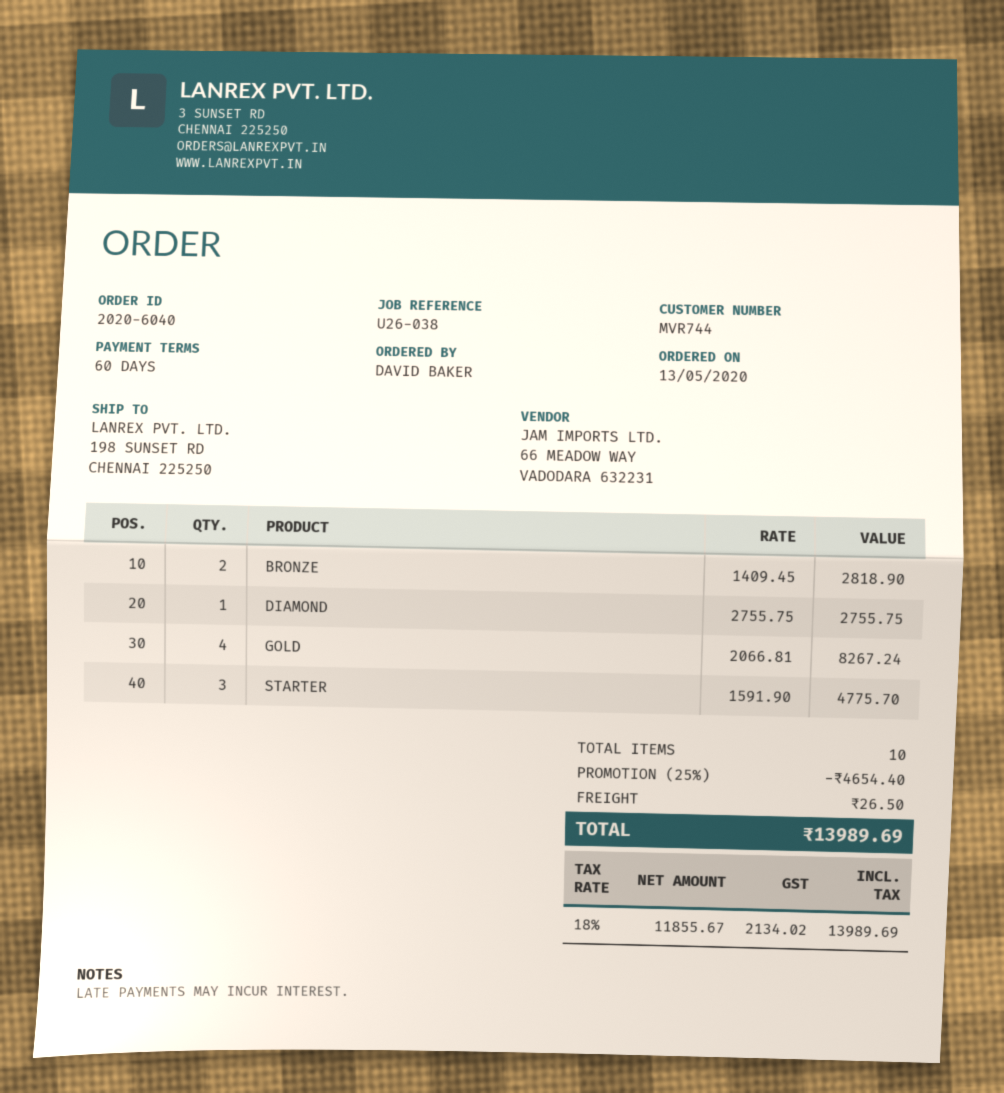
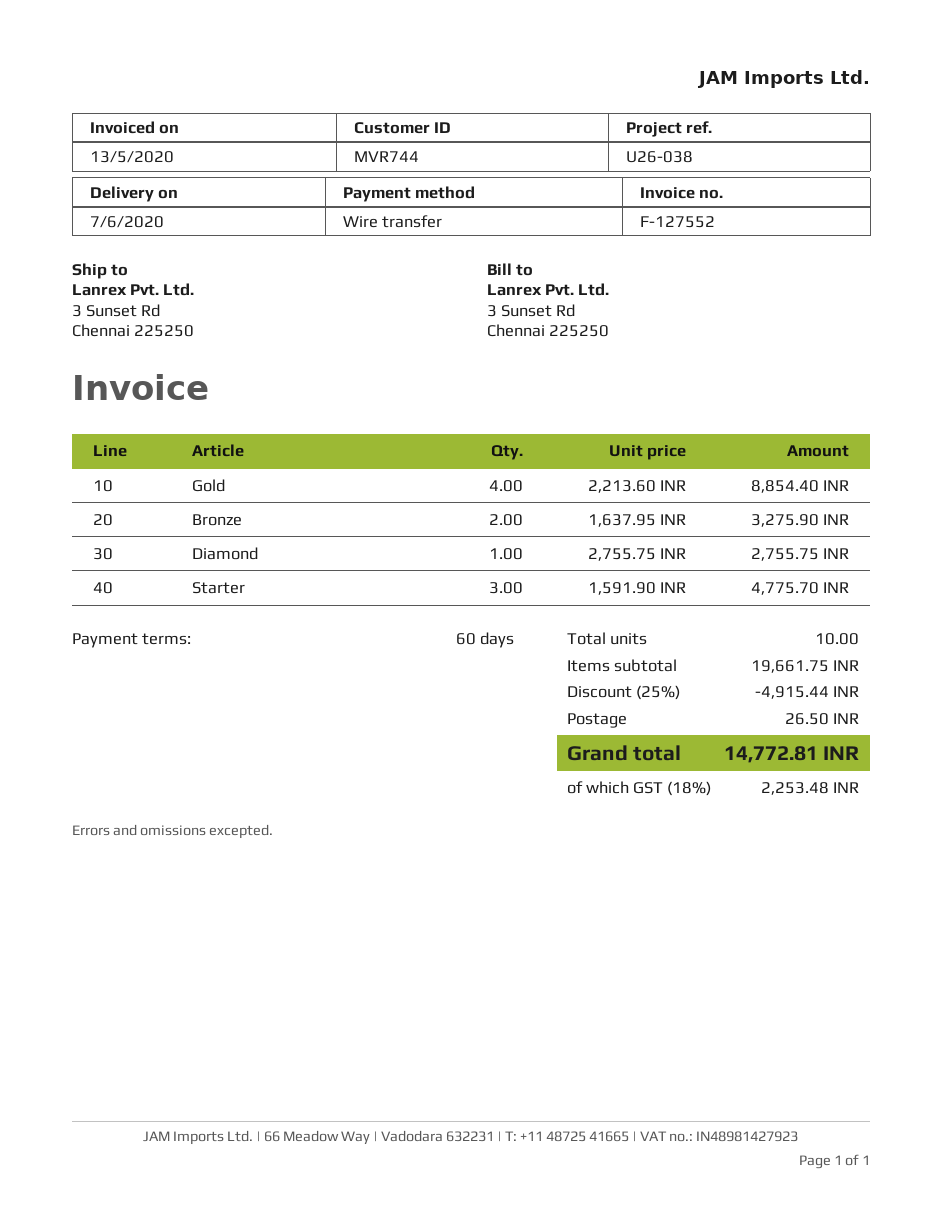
ship to: 198 SUNSET RD, CHENNAI 225250 -> 3 Sunset Rd, Chennai 225250
BRONZE: 2 x 1409.45 = 2818.90 -> 2 x 1637.95 = 3275.90
GOLD: 4 x 2066.81 = 8267.24 -> 4 x 2213.60 = 8854.40
discount: 25% = 4654.40 -> 25% = 4915.44
tax: 18% = 2134.02 -> 18% = 2253.48
total: 13989.69 -> 14772.81

